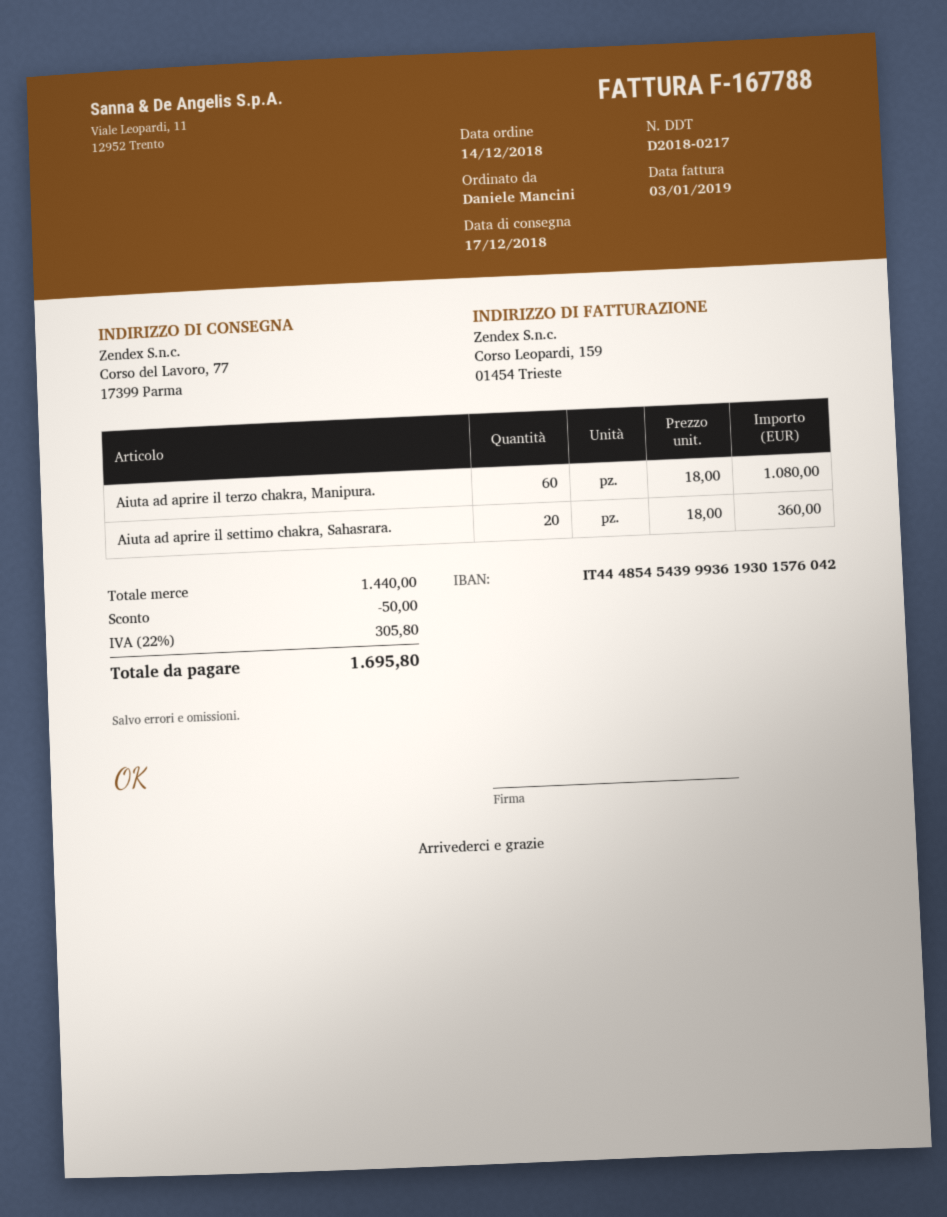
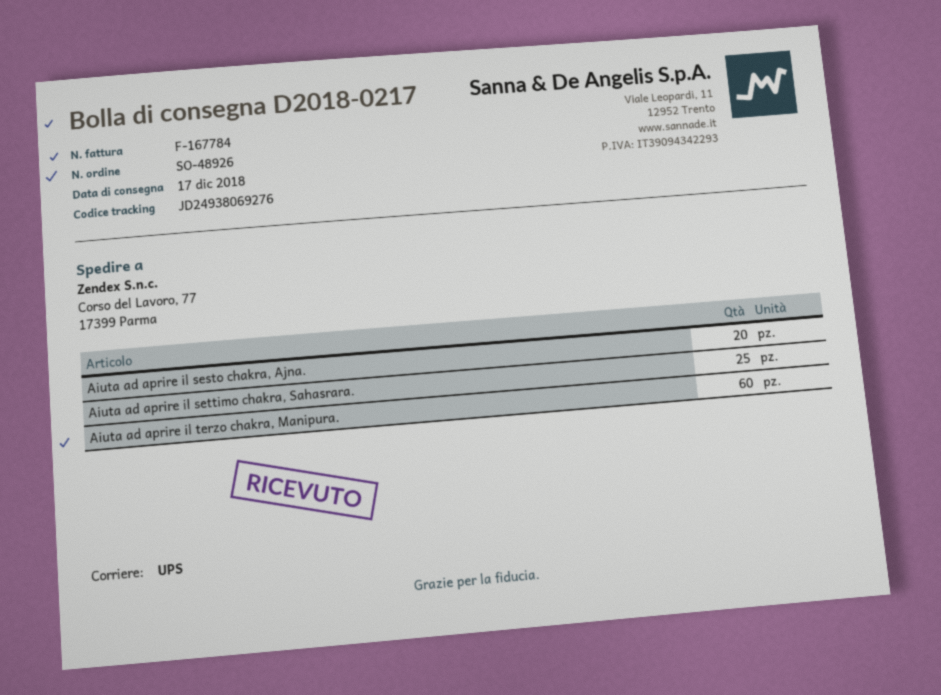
invoice number: F-167788 -> F-167784
Aiuta ad aprire il settimo chakra, Sahasrara.: 20 -> 25
Aiuta ad aprire il sesto chakra, Ajna.: none -> 20

